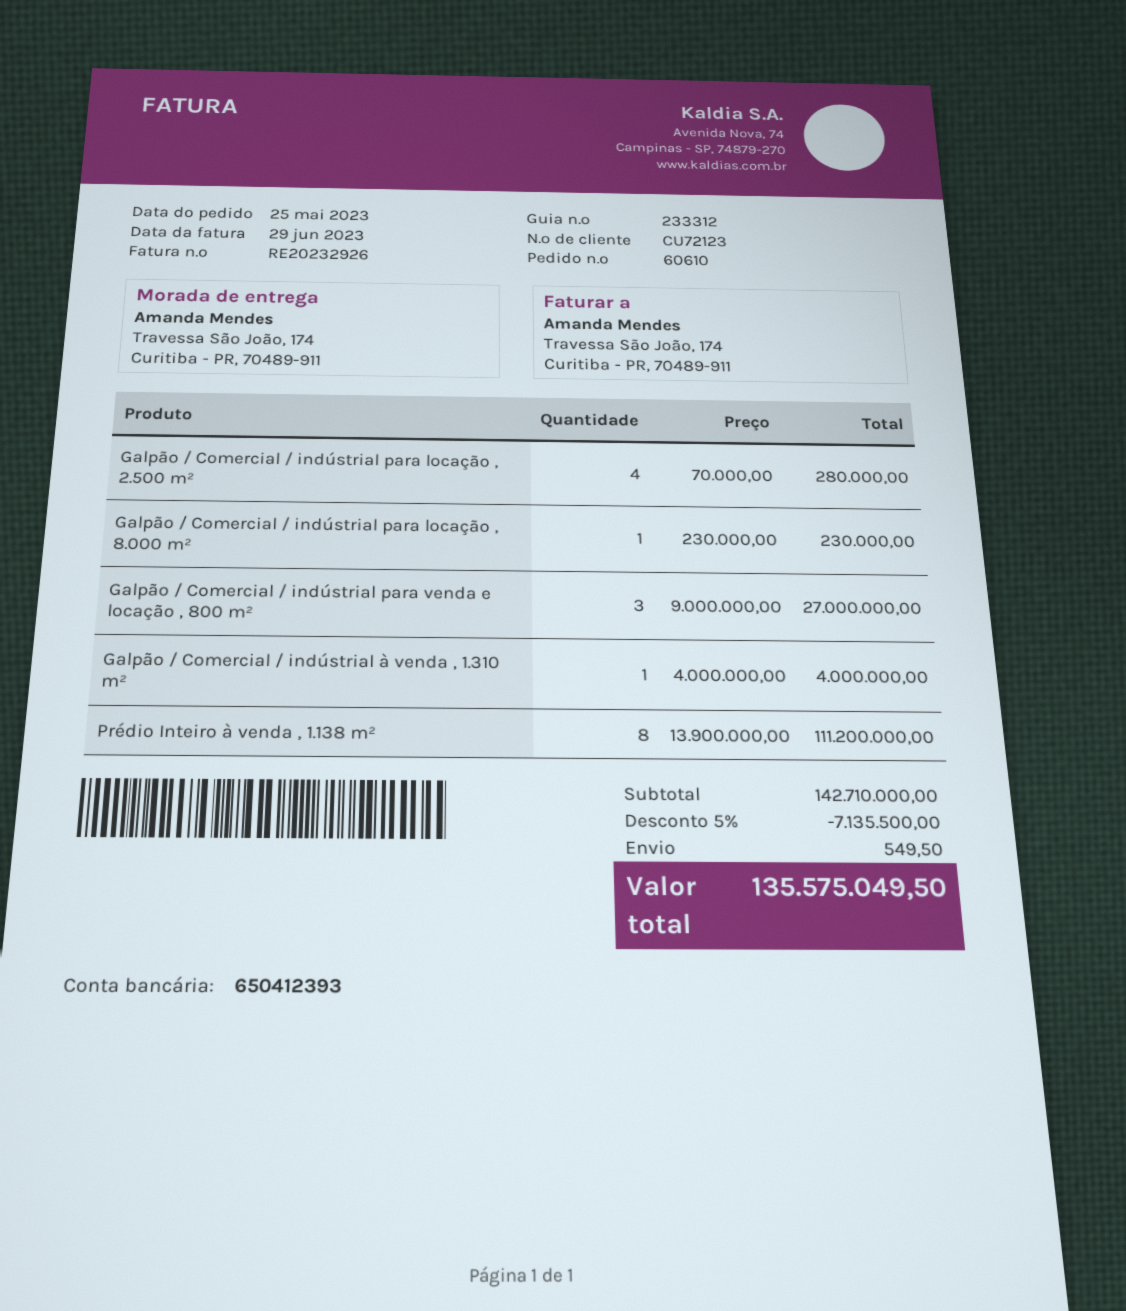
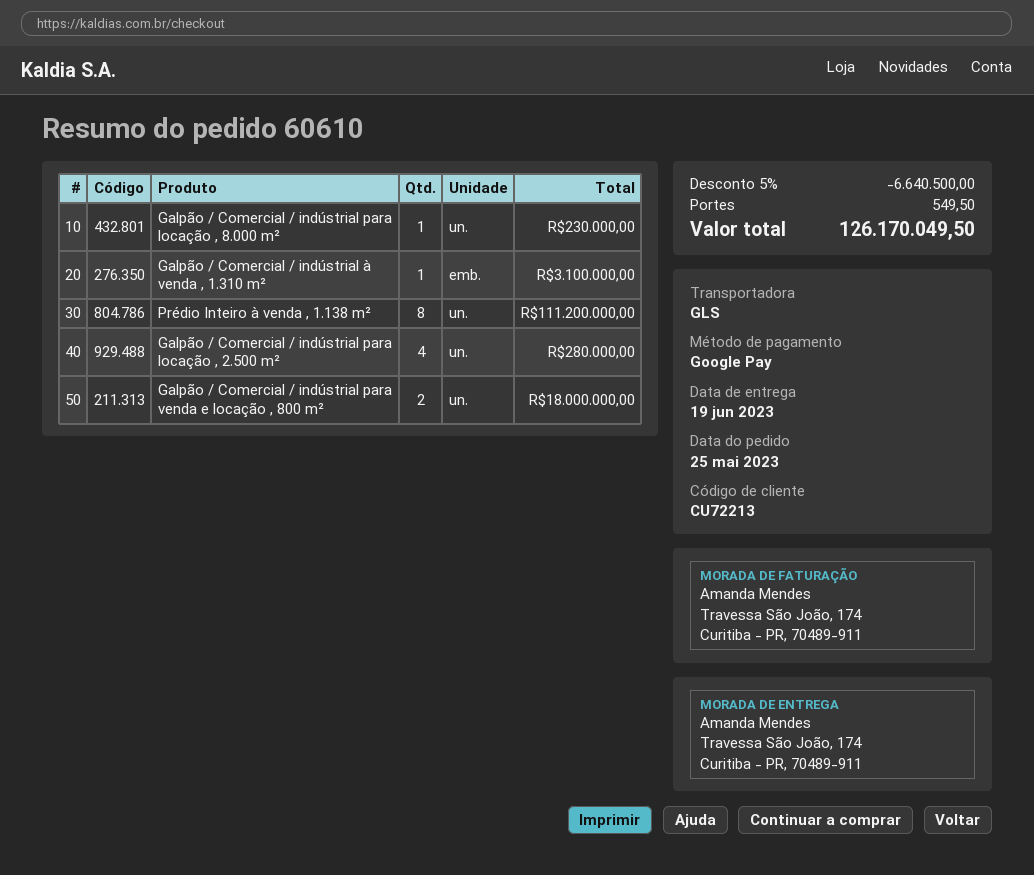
customer number: CU72123 -> CU72213
Galpão / Comercial / indústrial para venda e locação , 800 m²: 3 for 27000000.00 -> 2 for 18000000.00
Galpão / Comercial / indústrial à venda , 1.310 m²: 1 for 4000000.00 -> 1 for 3100000.00
discount: 5% = 7135500.00 -> 5% = 6640500.00
total: 135575049.50 -> 126170049.50

